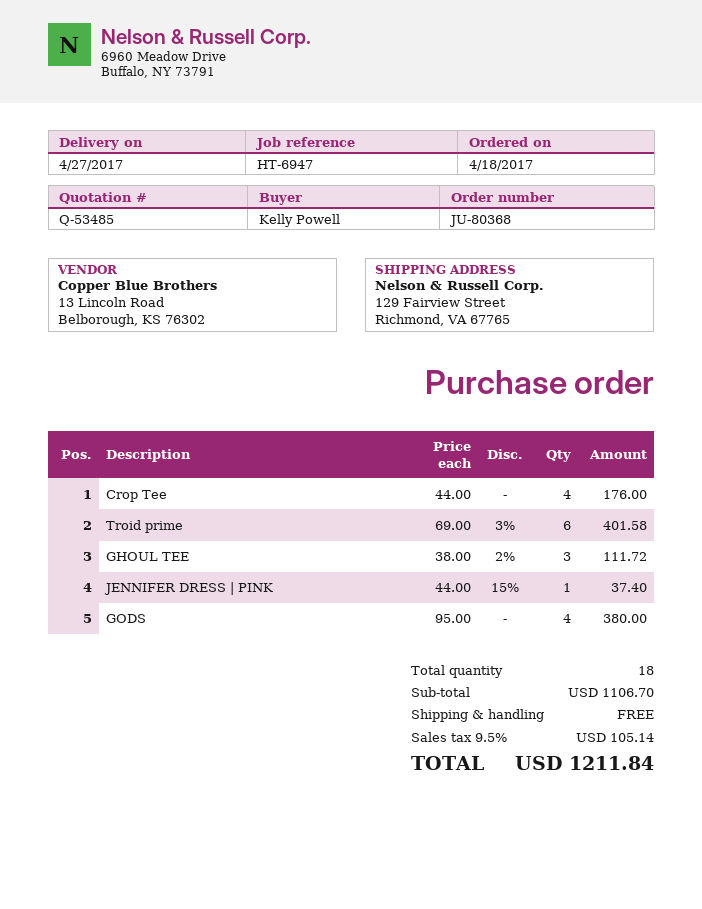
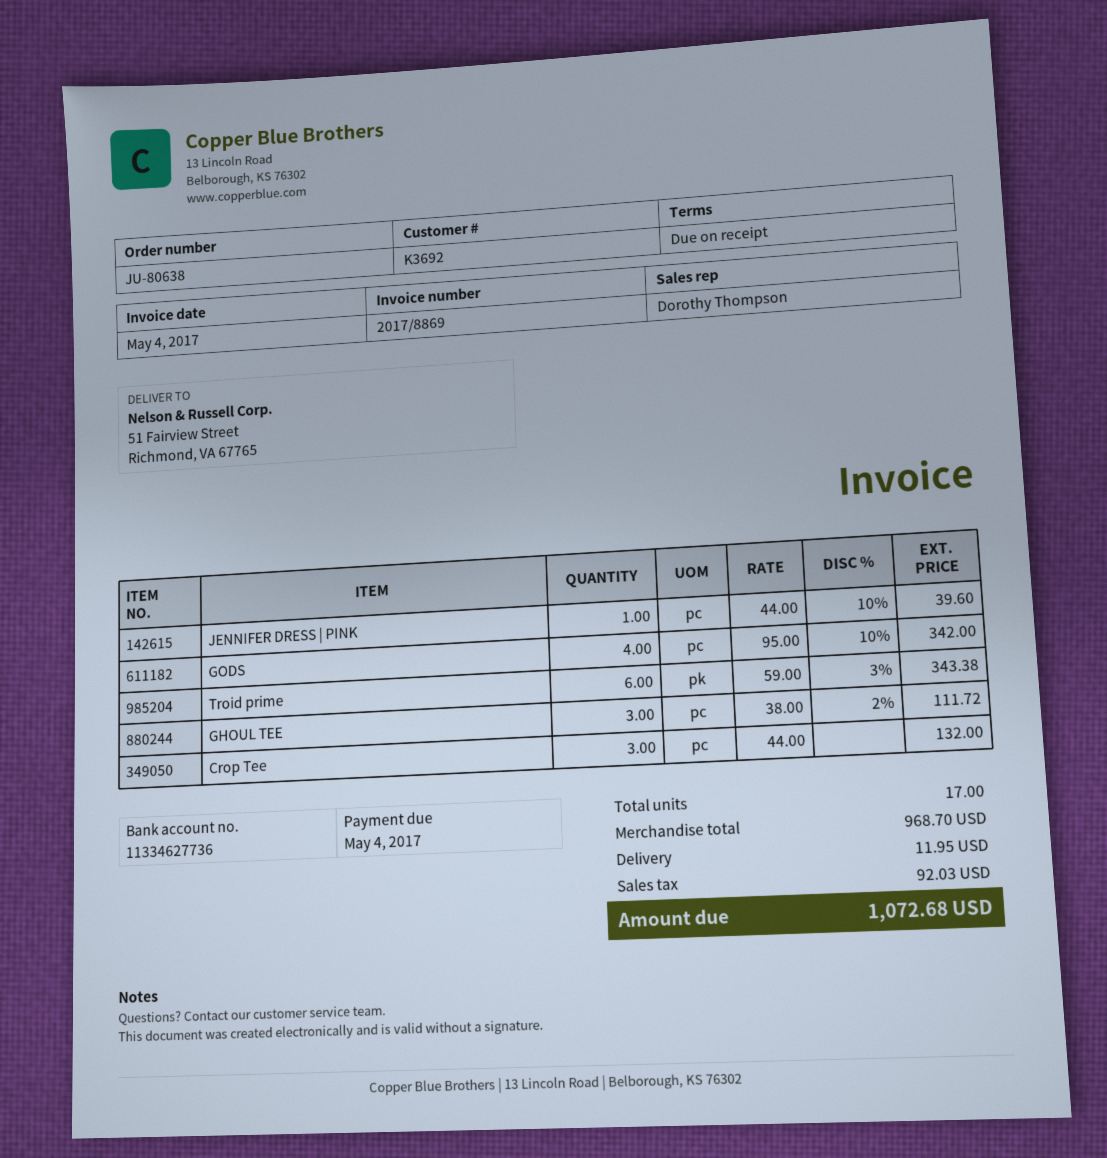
order number: JU-80368 -> JU-80638
ship to: 129 Fairview Street, Richmond, VA 67765 -> 51 Fairview Street, Richmond, VA 67765
Crop Tee: 4 x 44.00 = 176.00 -> 3 x 44.00 = 132.00
Troid prime: 6 x 69.00 - 3% = 401.58 -> 6 x 59.00 - 3% = 343.38
JENNIFER DRESS | PINK: 1 x 44.00 - 15% = 37.40 -> 1 x 44.00 - 10% = 39.60
GODS: 4 x 95.00 = 380.00 -> 4 x 95.00 - 10% = 342.00
total quantity: 18 -> 17
subtotal: 1106.70 -> 968.70
shipping: 0.00 -> 11.95
tax: 105.14 -> 92.03
total: 1211.84 -> 1072.68

